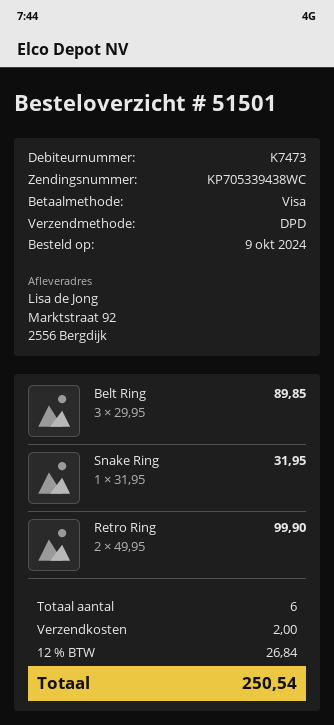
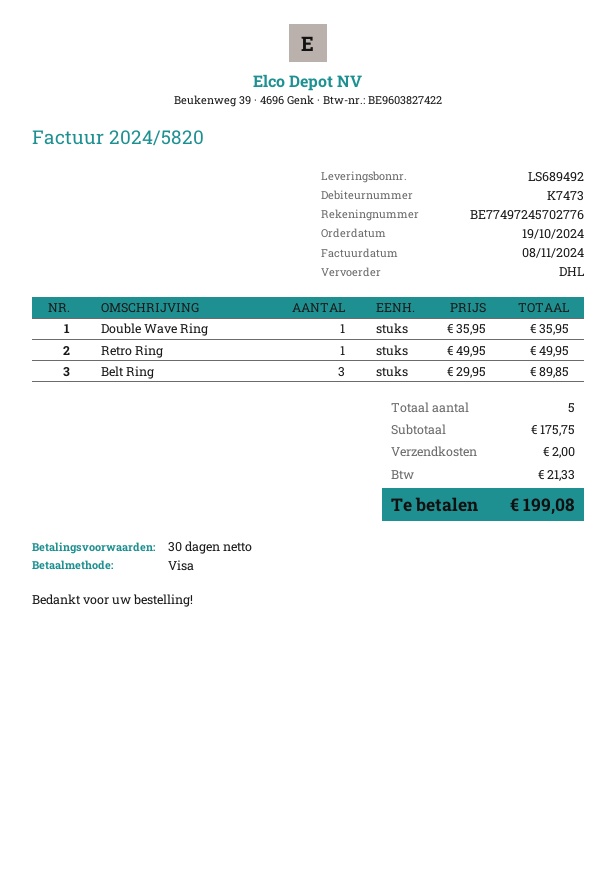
order date: 2024-10-09 -> 2024-10-19
shipping method: DPD -> DHL
Snake Ring: 1 x 31.95 = 31.95 -> none
Retro Ring: 2 x 49.95 = 99.90 -> 1 x 49.95 = 49.95
Double Wave Ring: none -> 1 x 35.95 = 35.95
total quantity: 6 -> 5
tax: 26.84 -> 21.33
total: 250.54 -> 199.08

